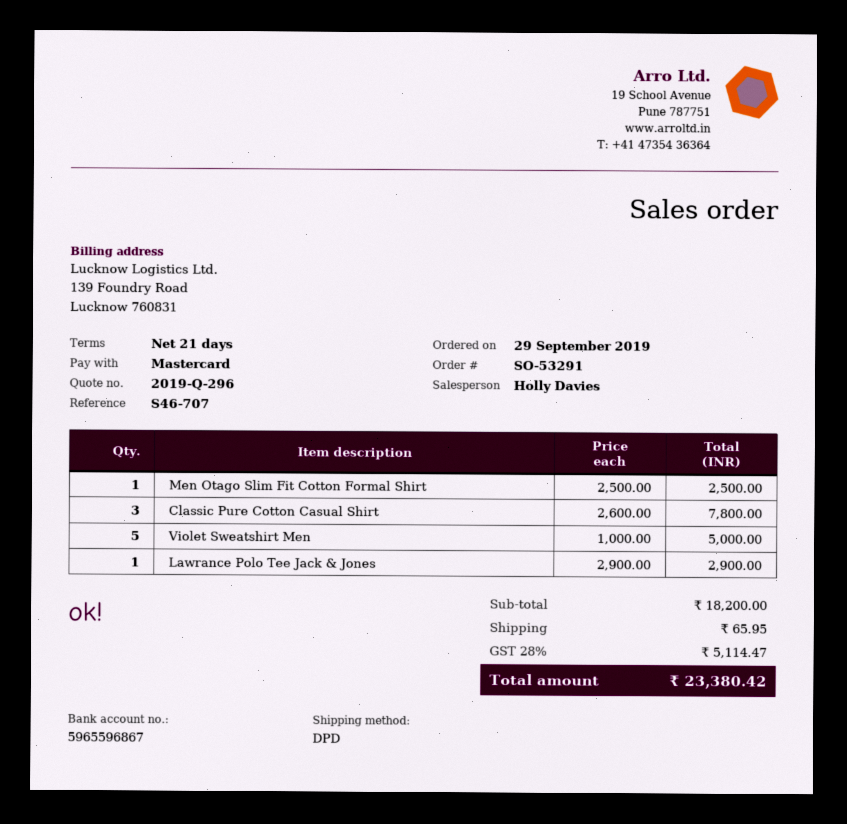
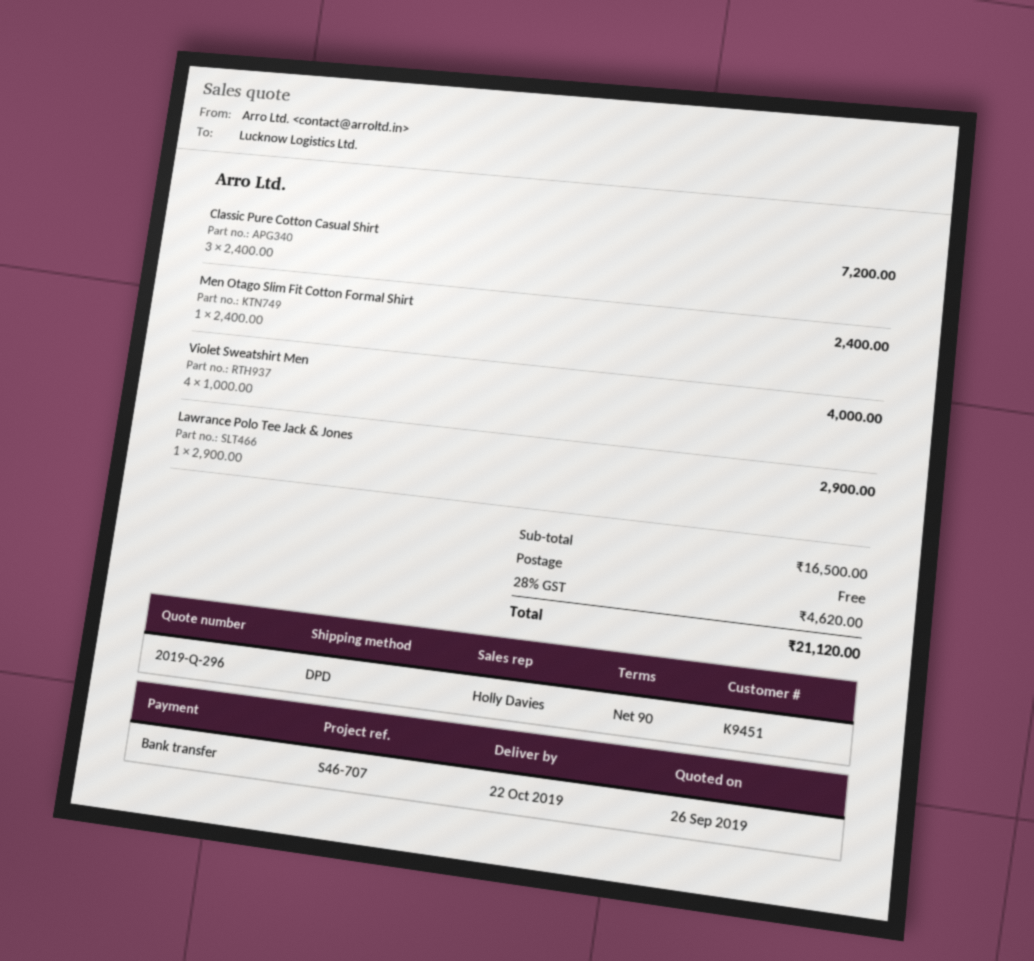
payment terms: 21 days -> 90 days
payment method: Mastercard -> bank transfer
Men Otago Slim Fit Cotton Formal Shirt: 1 x 2500.00 = 2500.00 -> 1 x 2400.00 = 2400.00
Classic Pure Cotton Casual Shirt: 3 x 2600.00 = 7800.00 -> 3 x 2400.00 = 7200.00
Violet Sweatshirt Men: 5 x 1000.00 = 5000.00 -> 4 x 1000.00 = 4000.00
subtotal: 18200.00 -> 16500.00
shipping: 65.95 -> 0.00
tax: 28% = 5114.47 -> 28% = 4620.00
total: 23380.42 -> 21120.00

